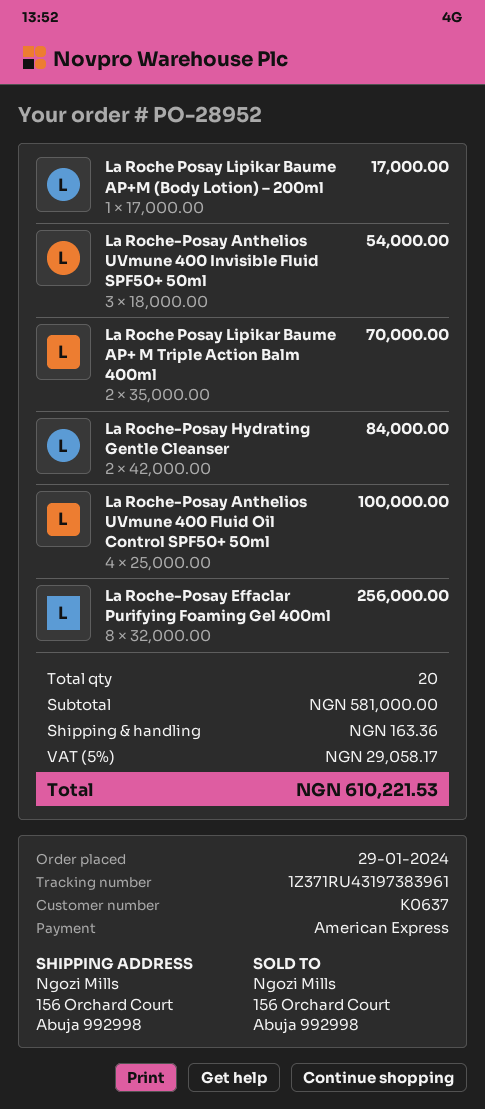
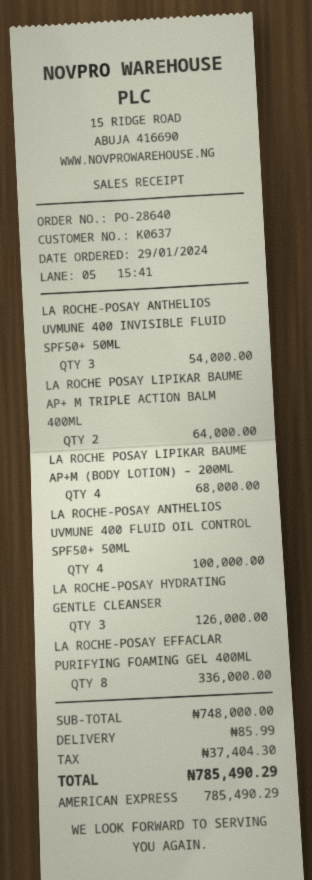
order number: PO-28952 -> PO-28640
La Roche Posay Lipikar Baume AP+M (Body Lotion) – 200ml: 1 for 17000.00 -> 4 for 68000.00
La Roche Posay Lipikar Baume AP+ M Triple Action Balm 400ml: 2 for 70000.00 -> 2 for 64000.00
La Roche-Posay Hydrating Gentle Cleanser: 2 for 84000.00 -> 3 for 126000.00
La Roche-Posay Effaclar Purifying Foaming Gel 400ml: 8 for 256000.00 -> 8 for 336000.00
subtotal: 581000.00 -> 748000.00
shipping: 163.36 -> 85.99
tax: 29058.17 -> 37404.30
total: 610221.53 -> 785490.29

